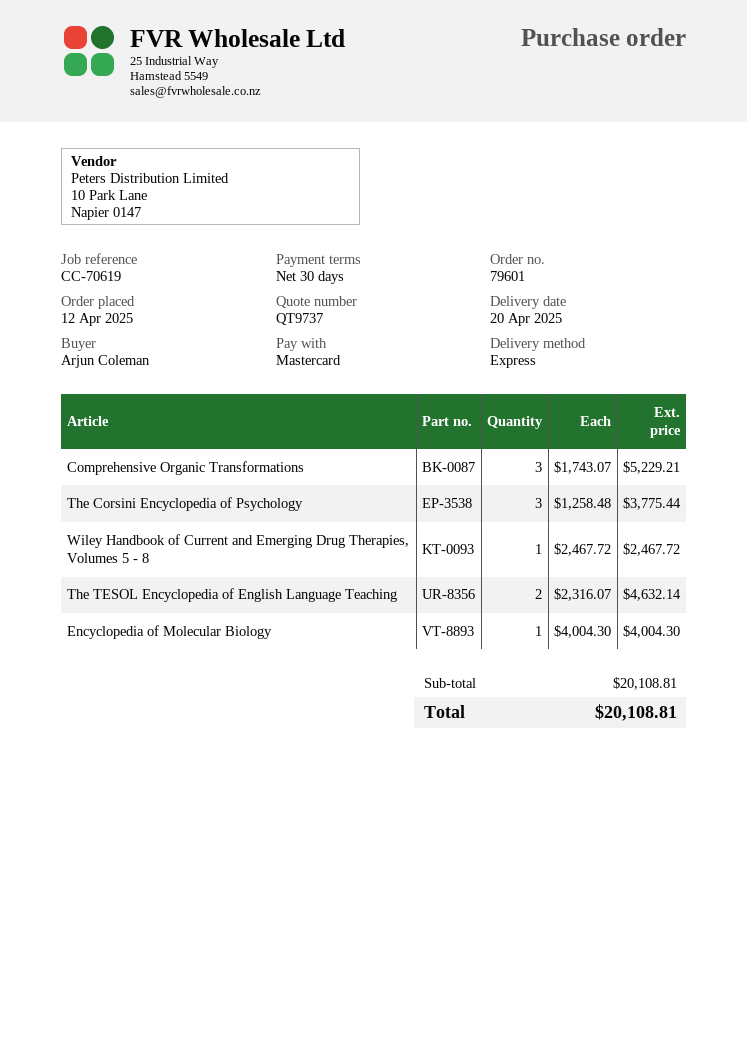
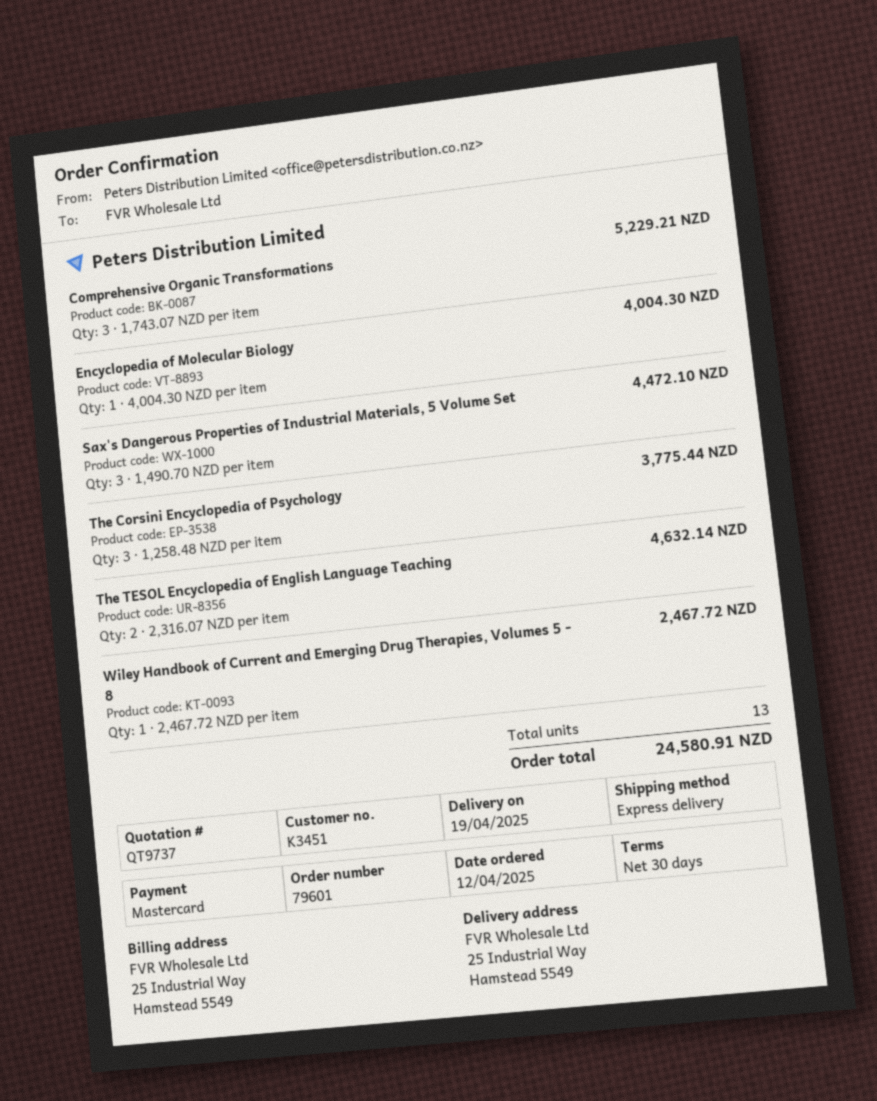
delivery date: 2025-04-20 -> 2025-04-19
Sax's Dangerous Properties of Industrial Materials, 5 Volume Set: none -> 3 x 1490.70 = 4472.10
total: 20108.81 -> 24580.91

